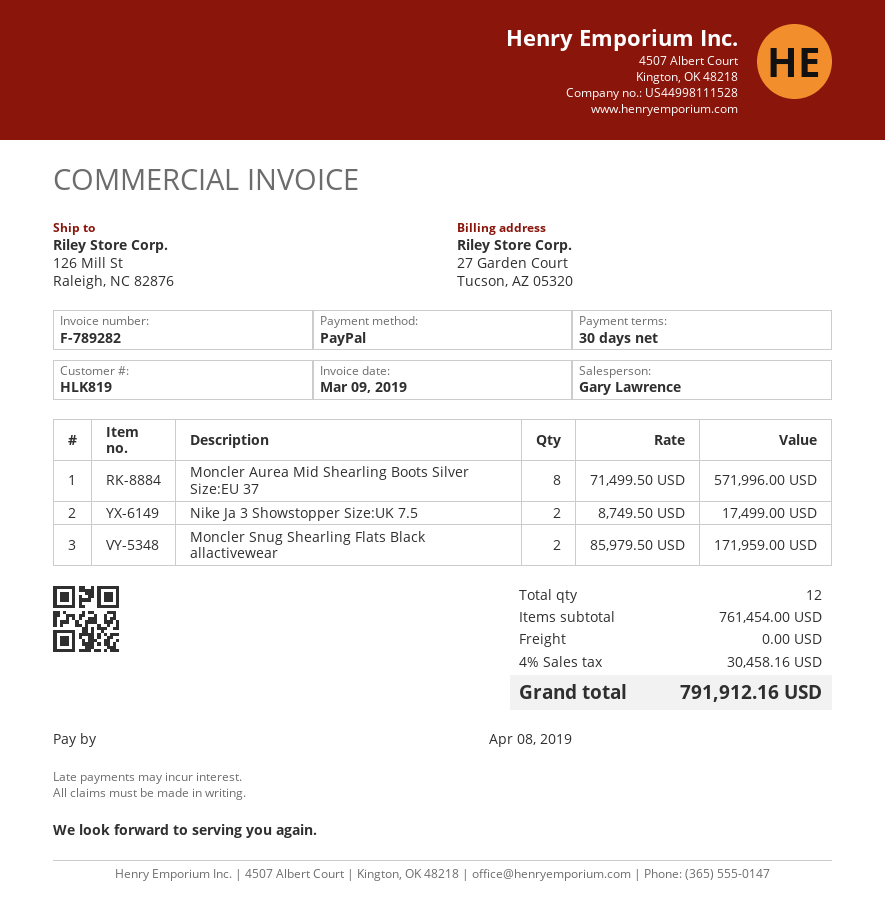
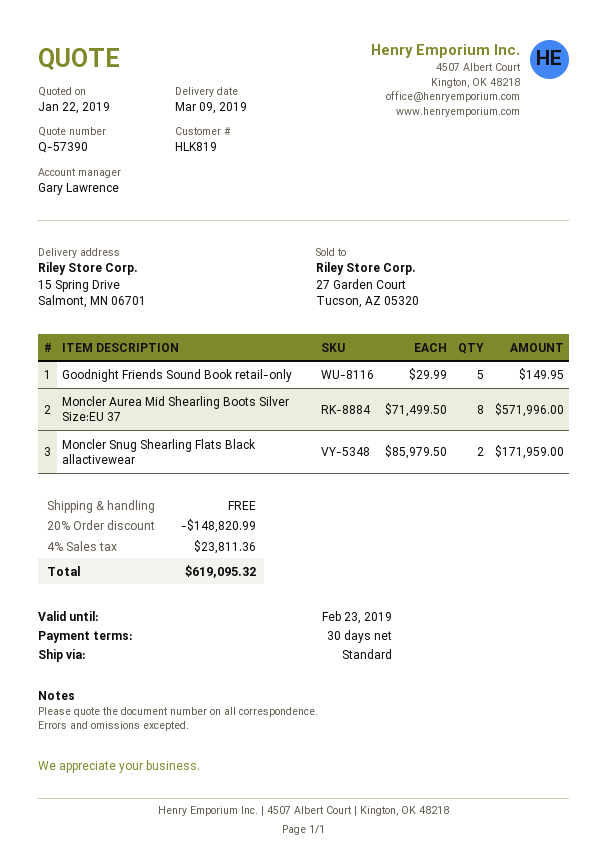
ship to: 126 Mill St, Raleigh, NC 82876 -> 15 Spring Drive, Salmont, MN 06701
Nike Ja 3 Showstopper Size:UK 7.5: 2 x 8749.50 = 17499.00 -> none
Goodnight Friends Sound Book retail-only: none -> 5 x 29.99 = 149.95
discount: none -> 20% = 148820.99
tax: 4% = 30458.16 -> 4% = 23811.36
total: 791912.16 -> 619095.32

